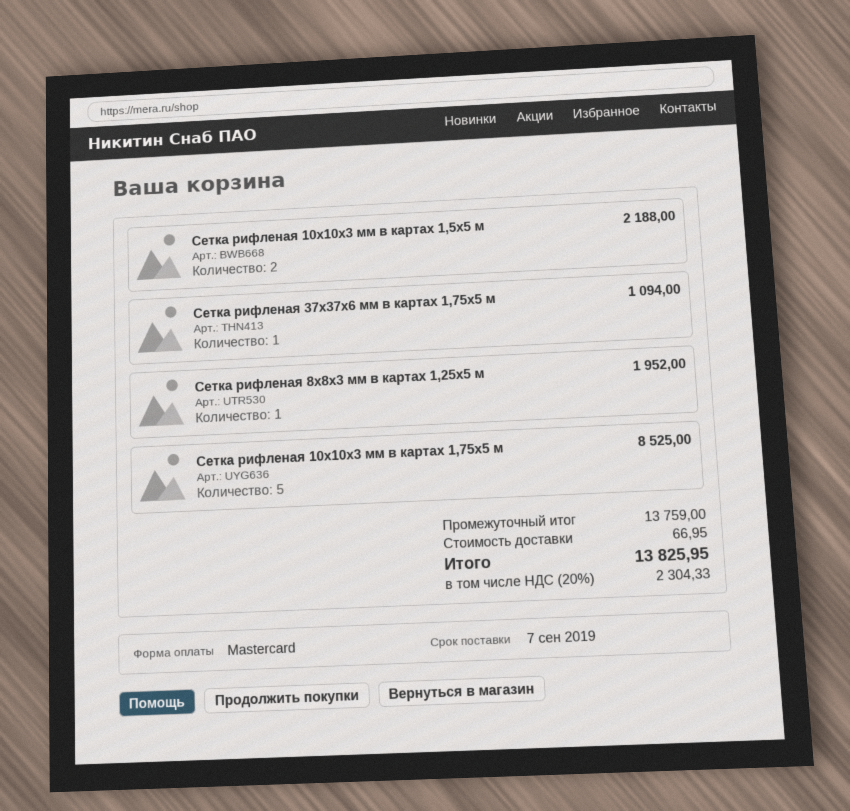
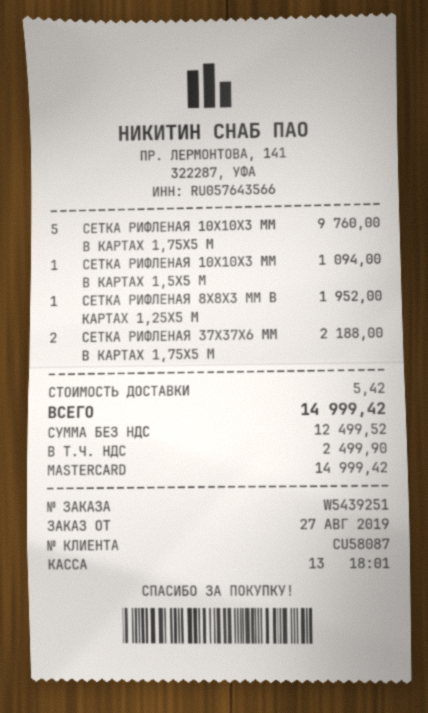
Сетка рифленая 10х10х3 мм в картах 1,5х5 м: 2 for 2188.00 -> 1 for 1094.00
Сетка рифленая 37х37х6 мм в картах 1,75х5 м: 1 for 1094.00 -> 2 for 2188.00
Сетка рифленая 10х10х3 мм в картах 1,75х5 м: 5 for 8525.00 -> 5 for 9760.00
shipping: 66.95 -> 5.42
tax: 2304.33 -> 2499.90
total: 13825.95 -> 14999.42

